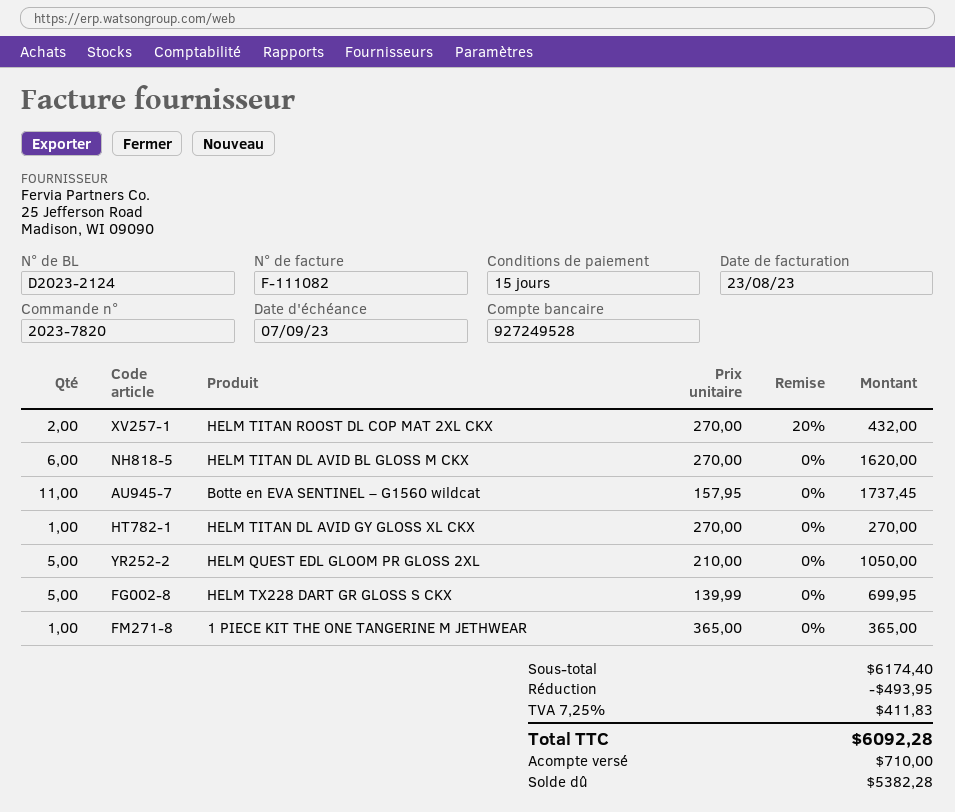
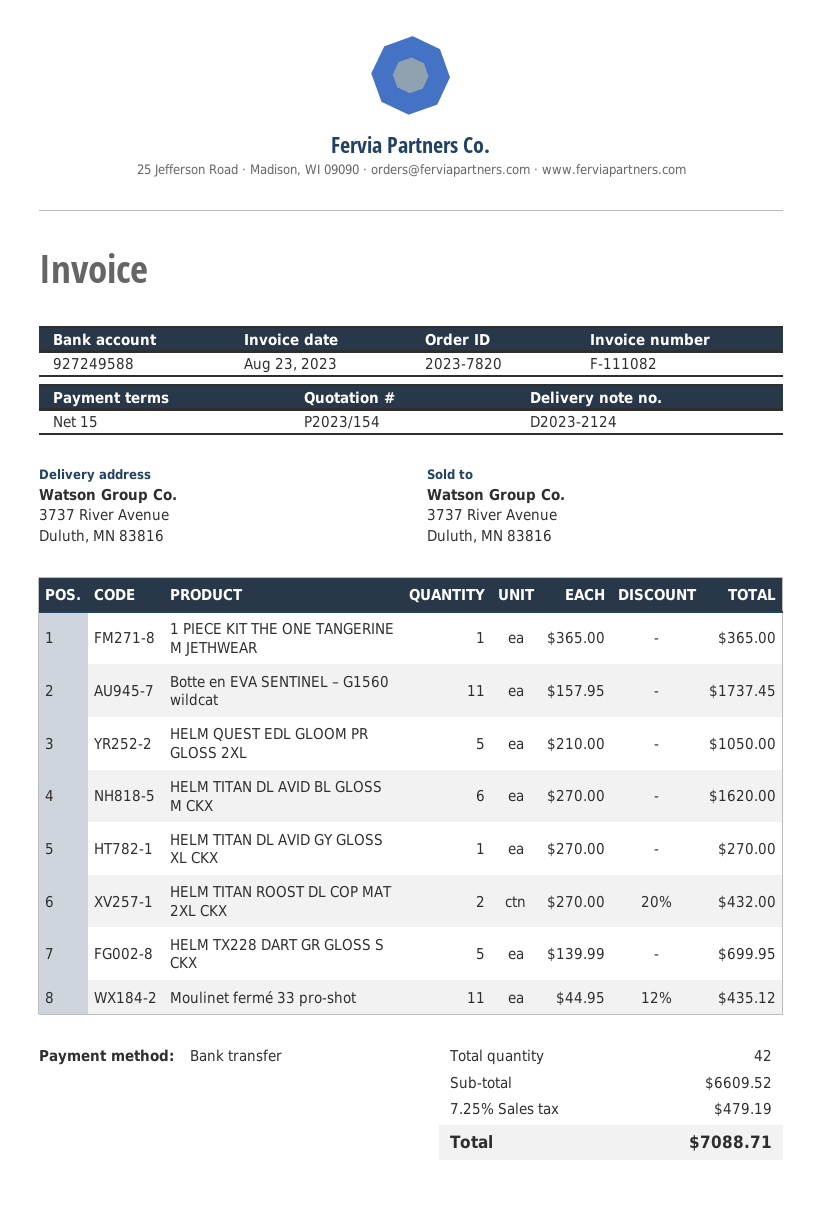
bank account: 927249528 -> 927249588
Moulinet fermé 33 pro-shot: none -> 11 x 44.95 - 12% = 435.12
subtotal: 6174.40 -> 6609.52
discount: 493.95 -> none
tax: 7.25% = 411.83 -> 7.25% = 479.19
total: 6092.28 -> 7088.71

